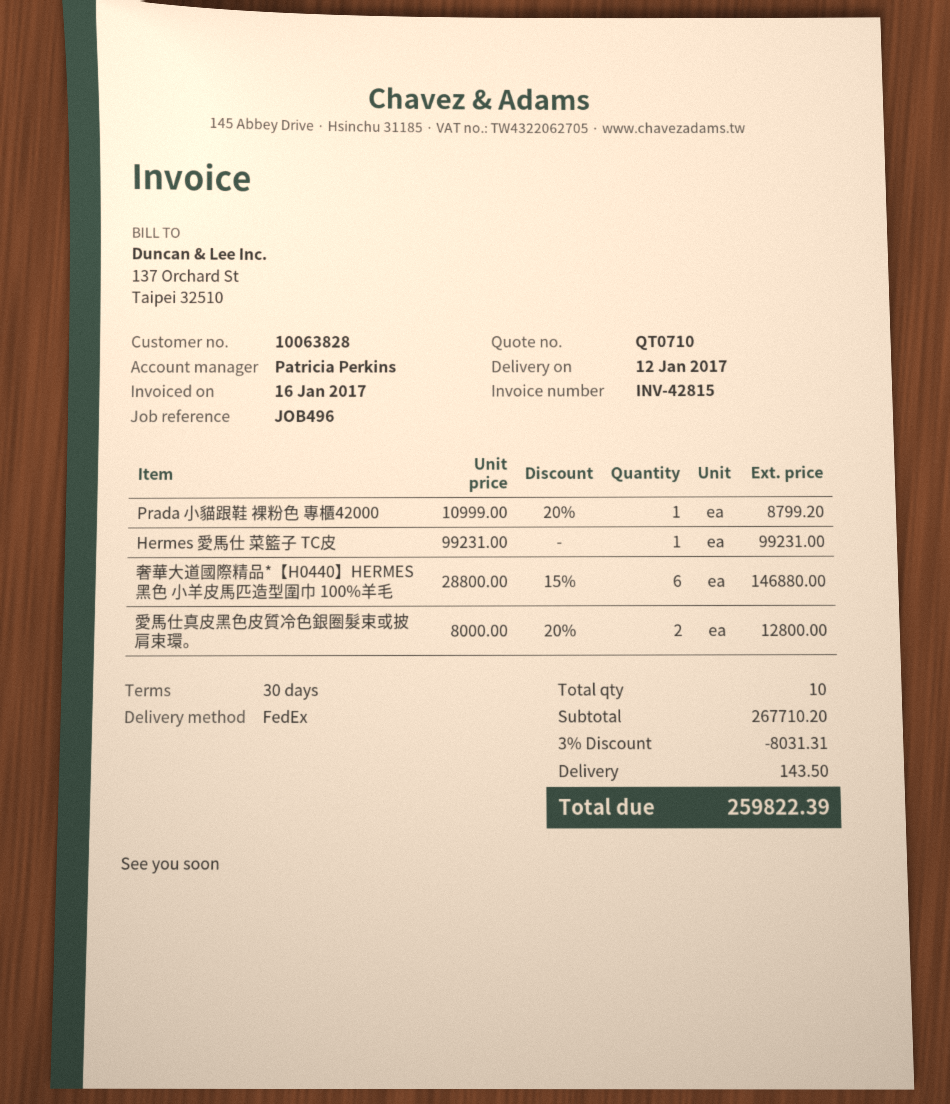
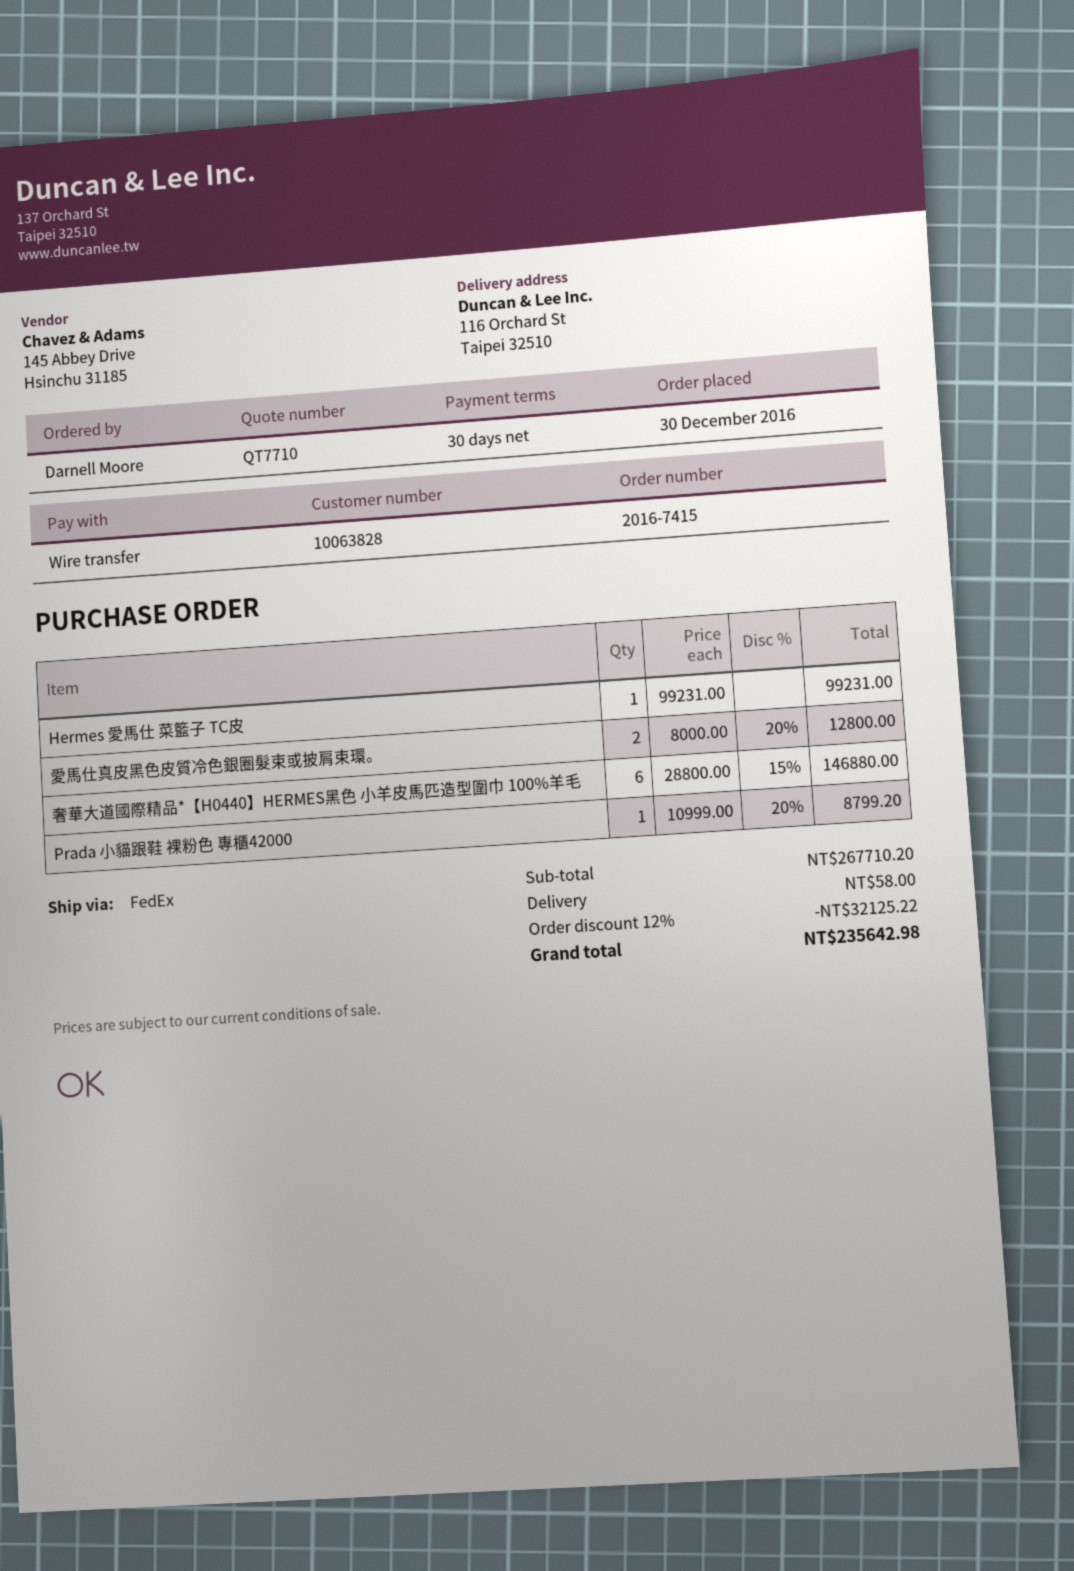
quote number: QT0710 -> QT7710
discount: 3% = 8031.31 -> 12% = 32125.22
shipping: 143.50 -> 58.00
total: 259822.39 -> 235642.98

